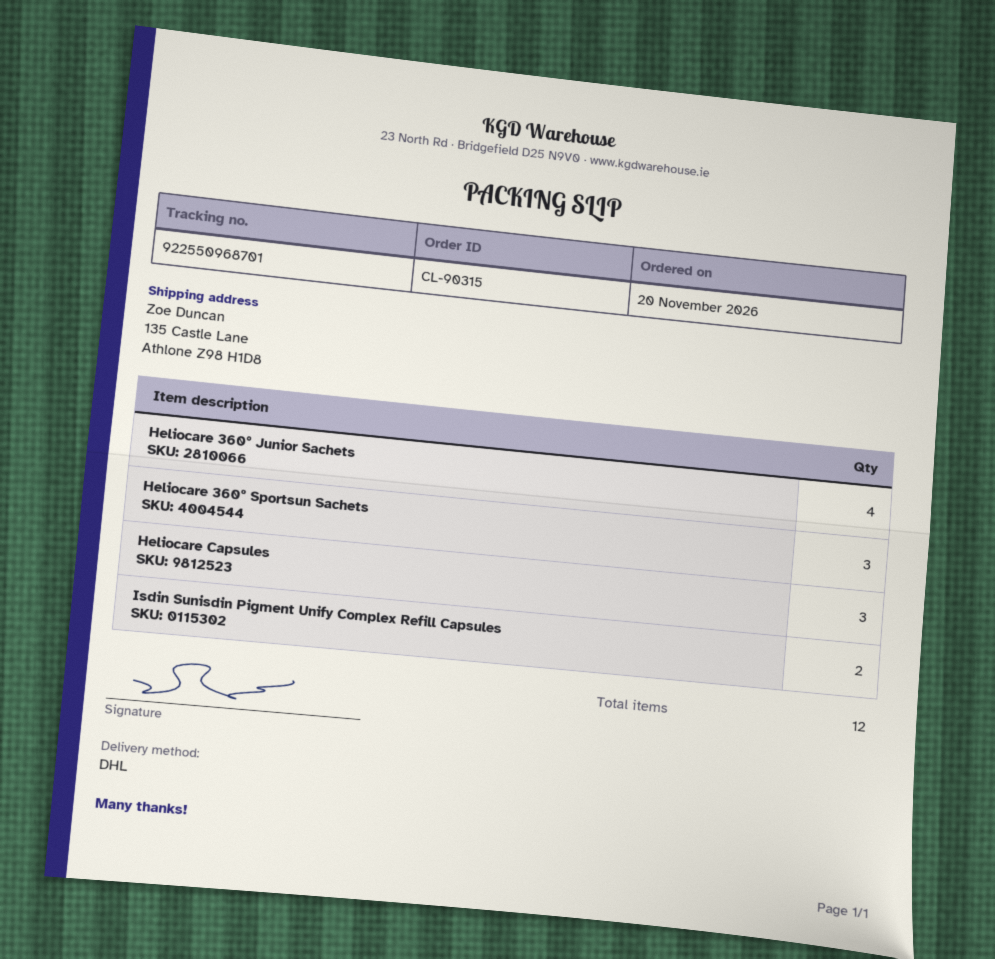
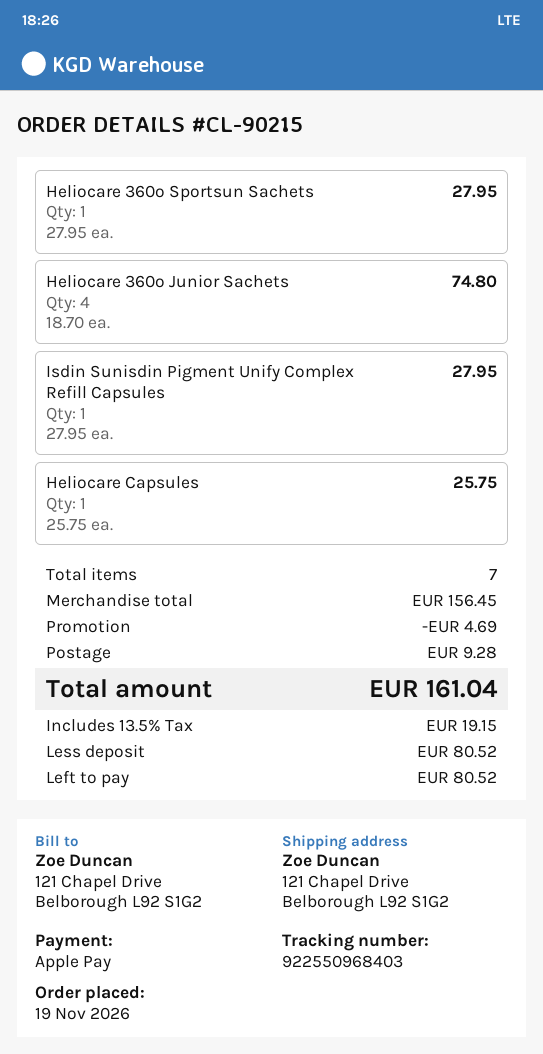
order number: CL-90315 -> CL-90215
order date: 2026-11-20 -> 2026-11-19
tracking number: 922550968701 -> 922550968403
ship to: 135 Castle Lane, Athlone Z98 H1D8 -> 121 Chapel Drive, Belborough L92 S1G2
Heliocare 360º Sportsun Sachets: 3 -> 1
Heliocare Capsules: 3 -> 1
Isdin Sunisdin Pigment Unify Complex Refill Capsules: 2 -> 1
total quantity: 12 -> 7

